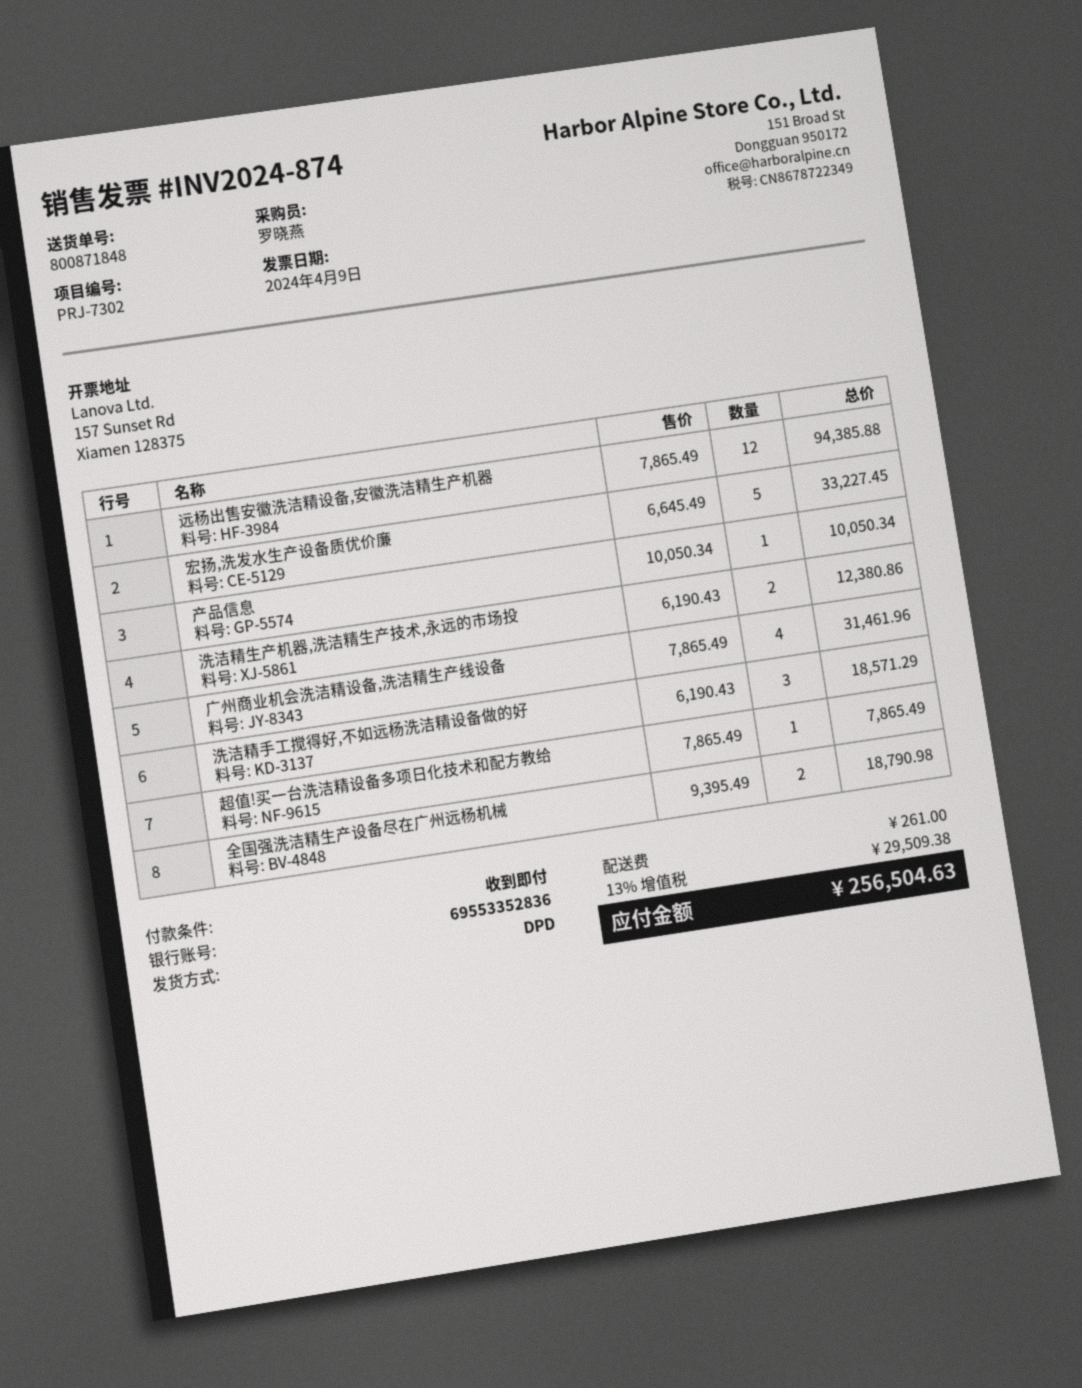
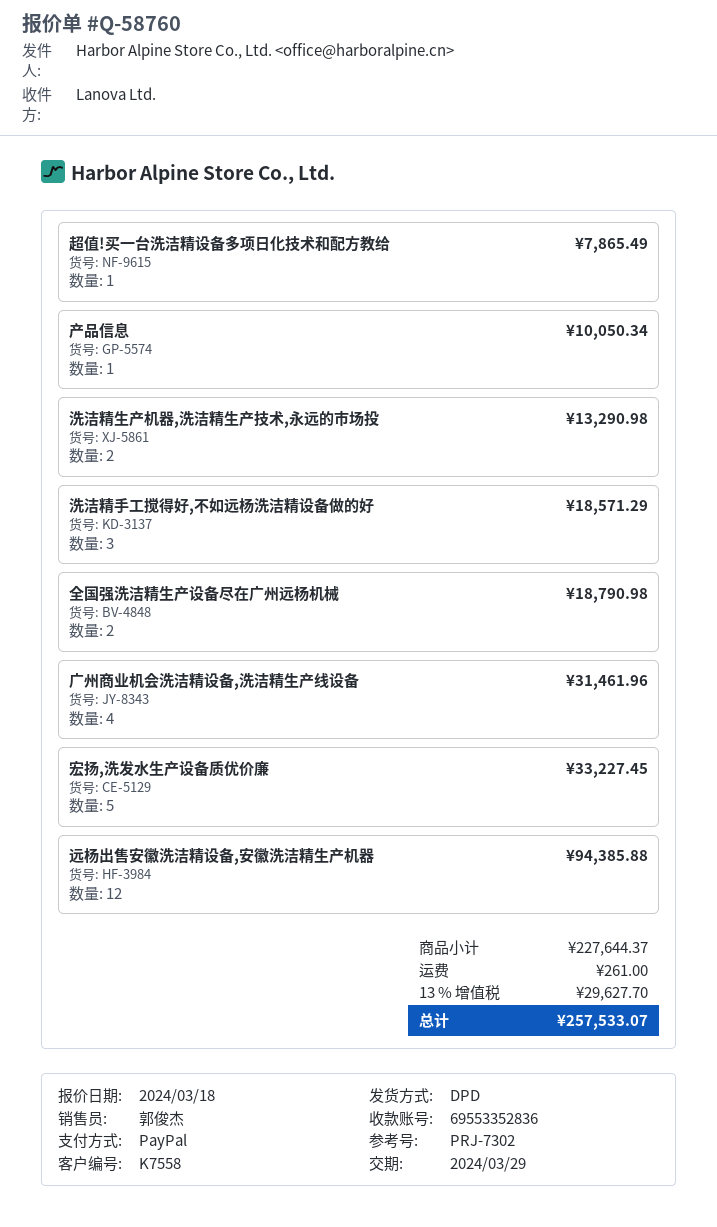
洗洁精生产机器,洗洁精生产技术,永远的市场投: 2 for 12380.86 -> 2 for 13290.98
tax: 13% = 29509.38 -> 13% = 29627.70
total: 256504.63 -> 257533.07

